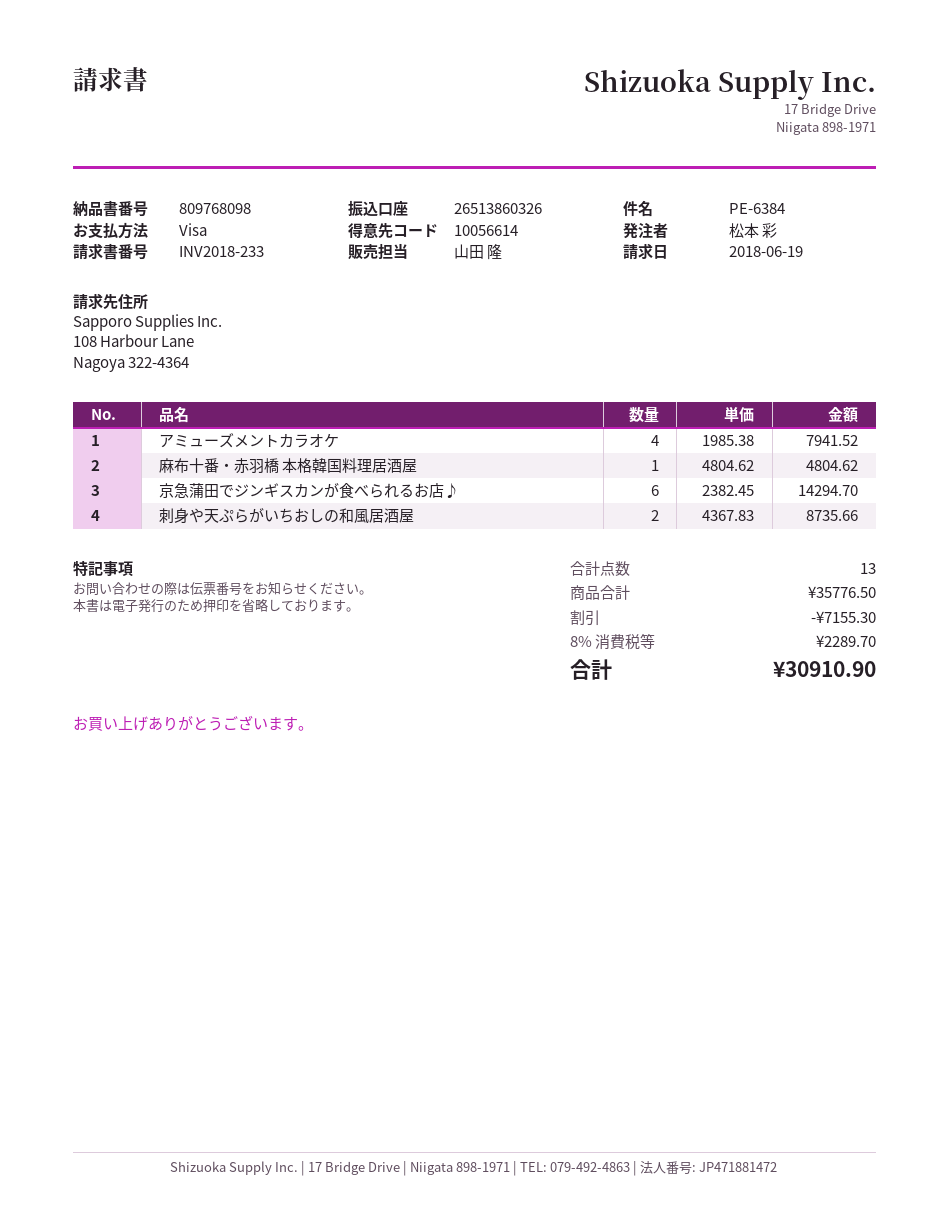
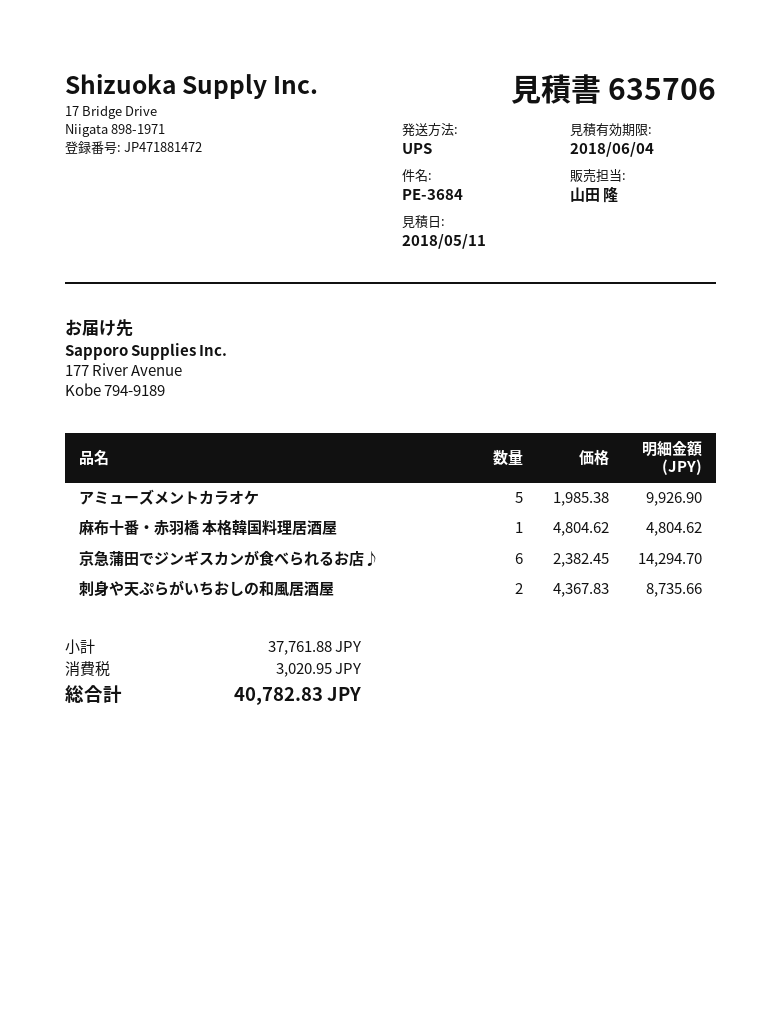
reference: PE-6384 -> PE-3684
アミューズメントカラオケ: 4 x 1985.38 = 7941.52 -> 5 x 1985.38 = 9926.90
subtotal: 35776.50 -> 37761.88
discount: 7155.30 -> none
tax: 2289.70 -> 3020.95
total: 30910.90 -> 40782.83

